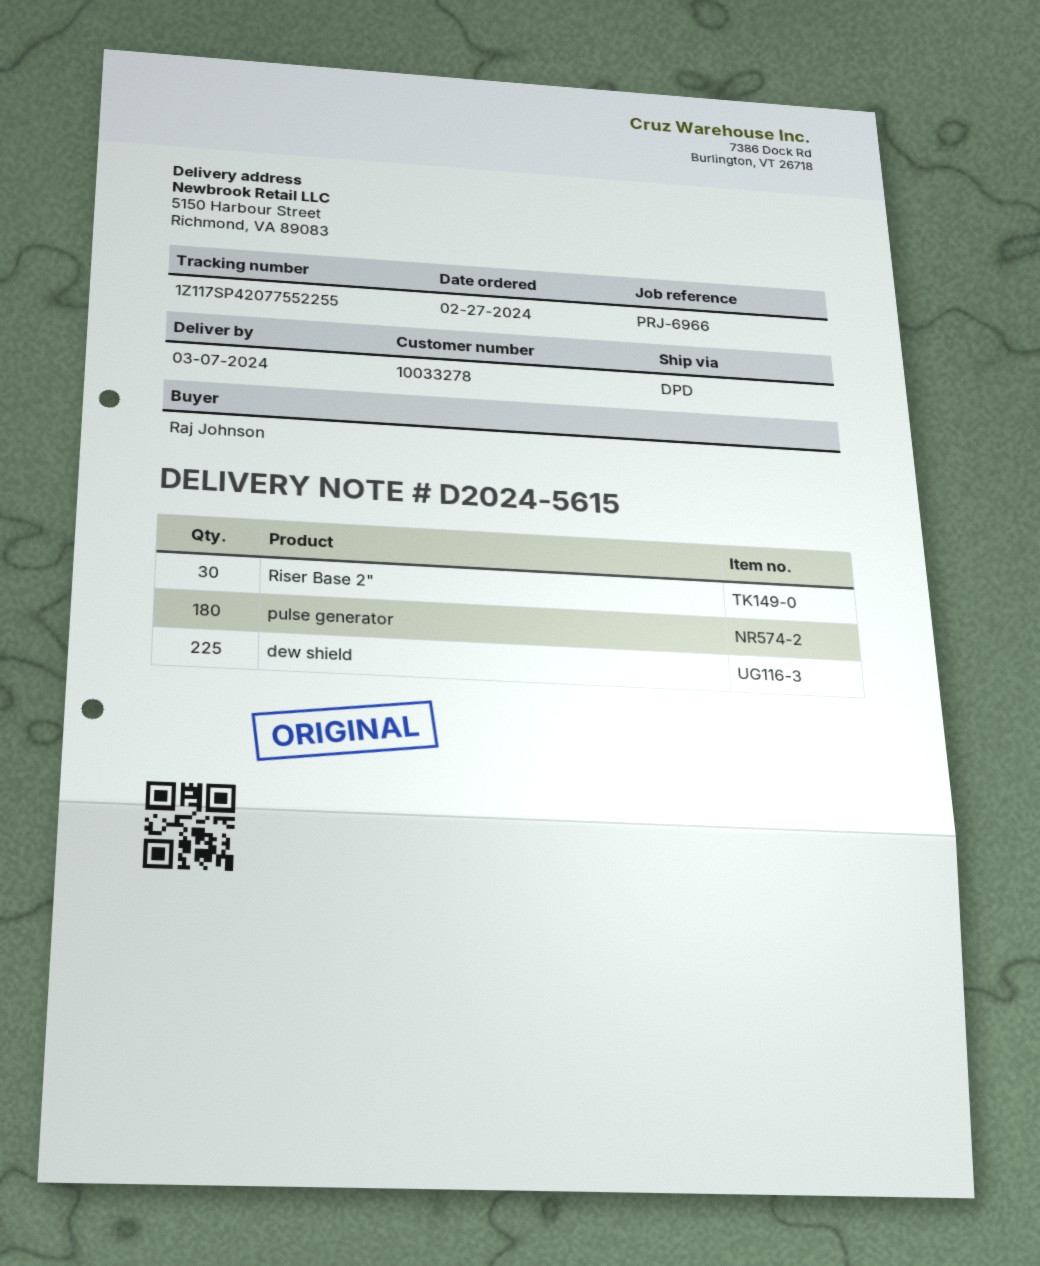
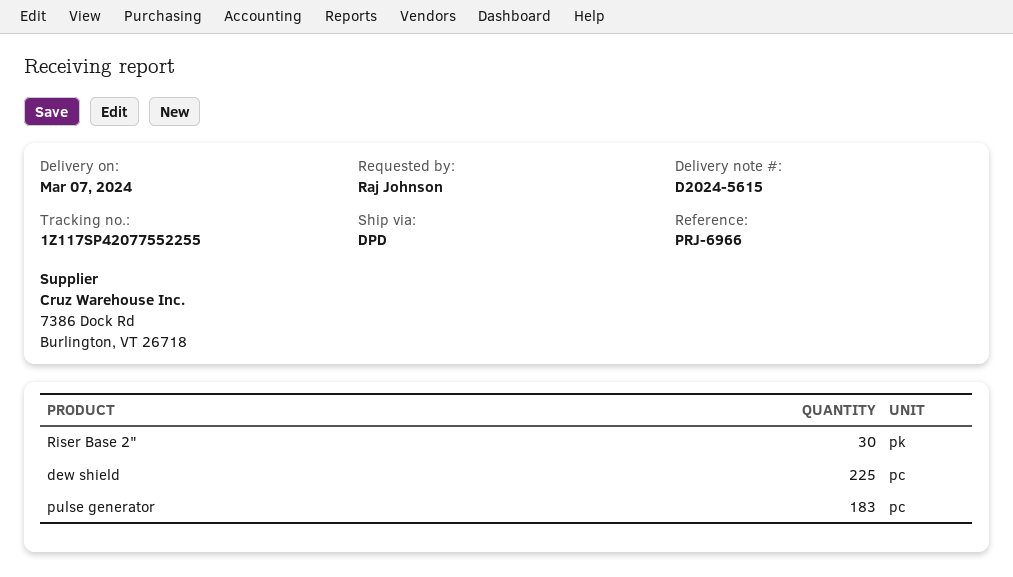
pulse generator: 180 -> 183

